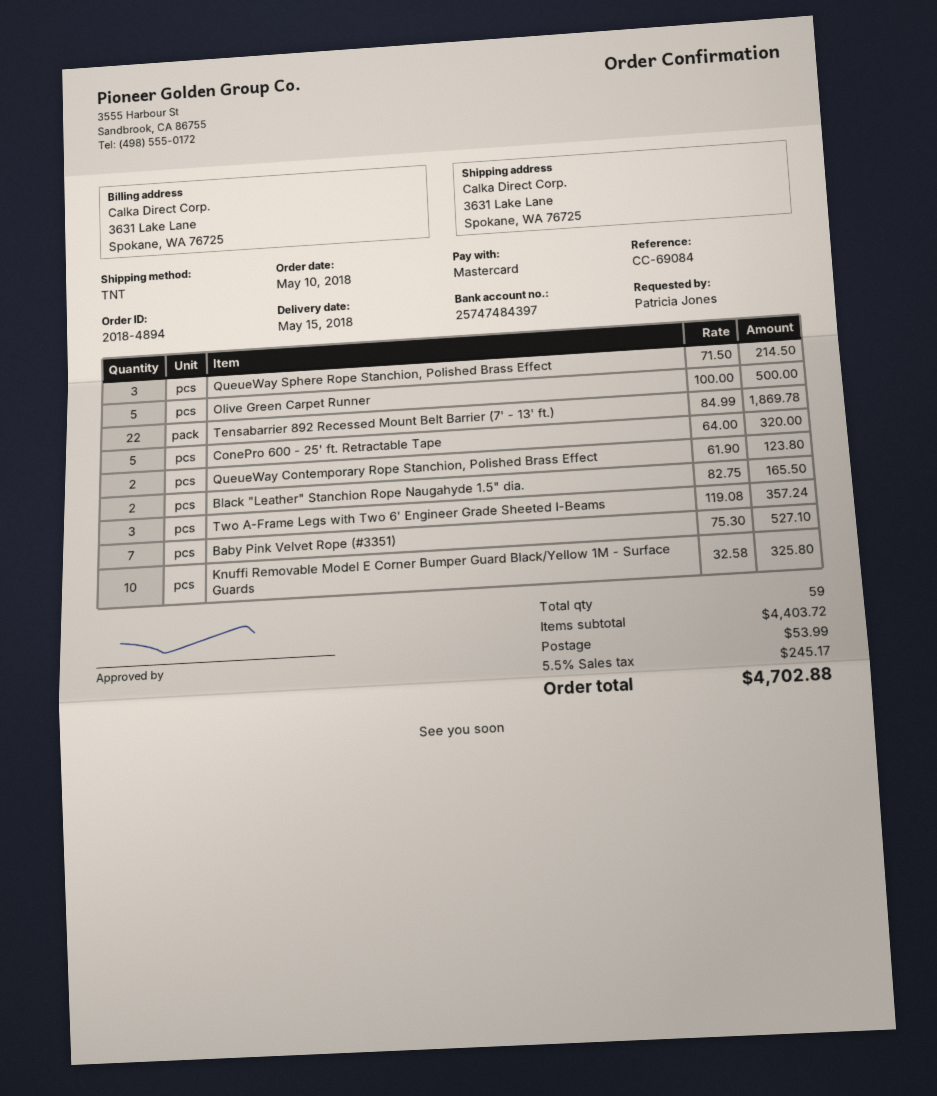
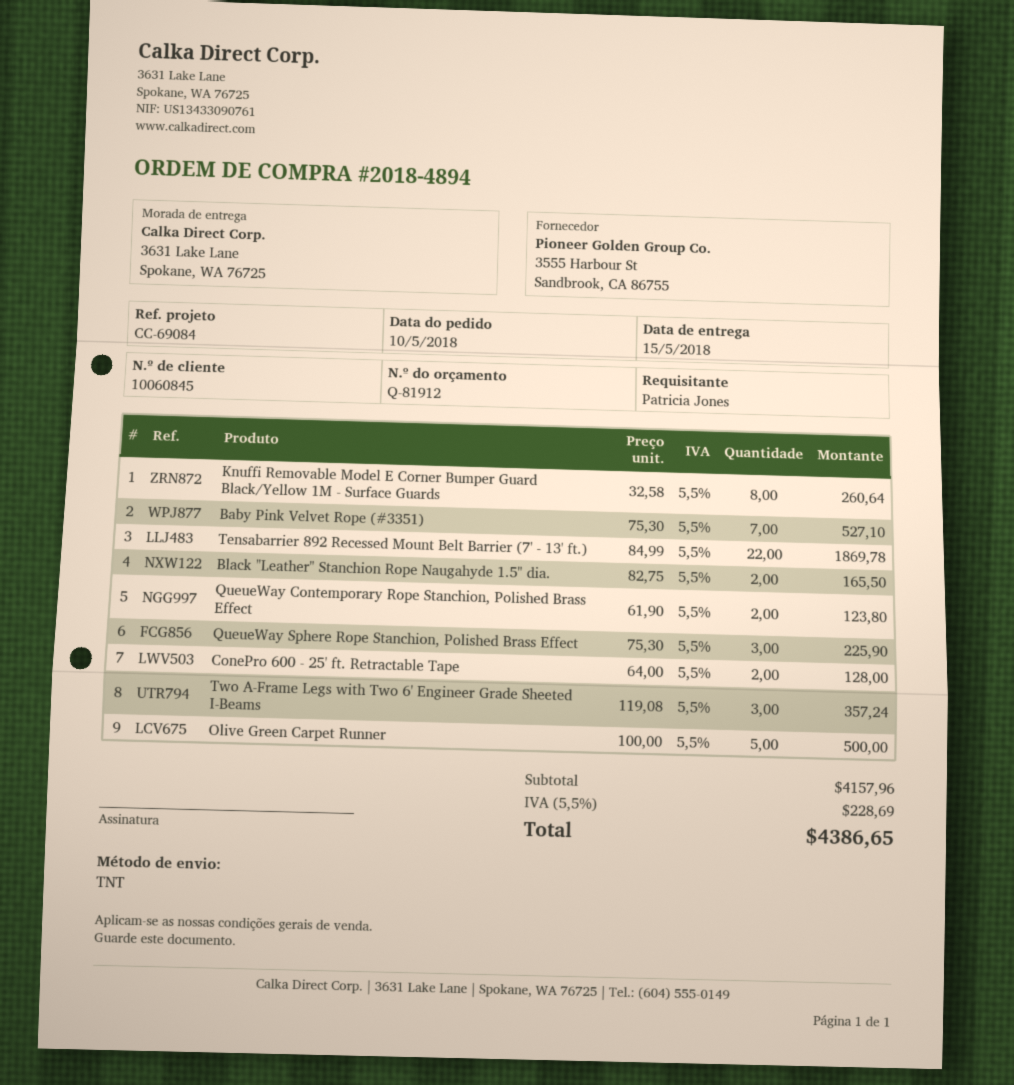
QueueWay Sphere Rope Stanchion, Polished Brass Effect: 3 x 71.50 = 214.50 -> 3 x 75.30 = 225.90
ConePro 600 - 25' ft. Retractable Tape: 5 x 64.00 = 320.00 -> 2 x 64.00 = 128.00
Knuffi Removable Model E Corner Bumper Guard Black/Yellow 1M - Surface Guards: 10 x 32.58 = 325.80 -> 8 x 32.58 = 260.64
subtotal: 4403.72 -> 4157.96
shipping: 53.99 -> none
tax: 5.5% = 245.17 -> 5.5% = 228.69
total: 4702.88 -> 4386.65

